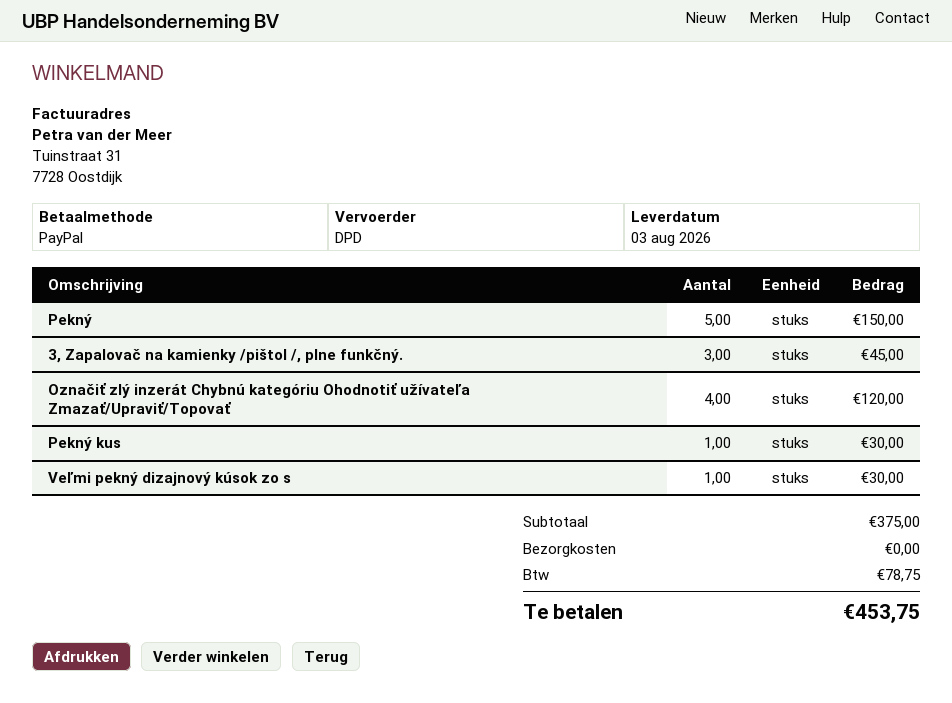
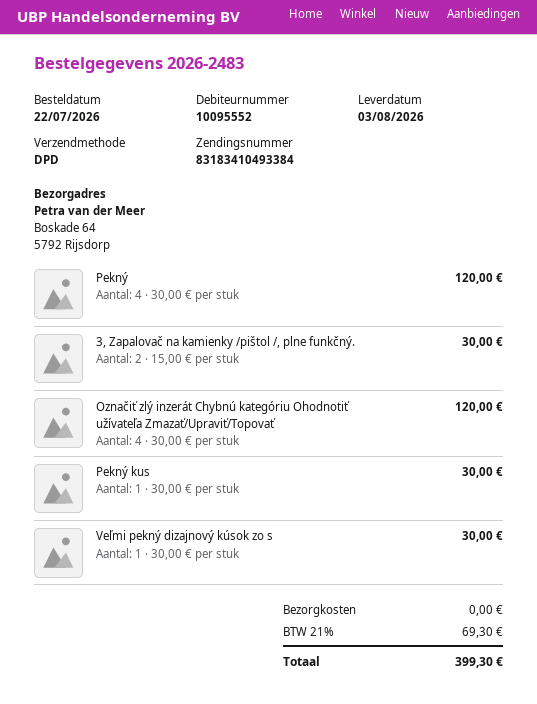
Pekný: 5 for 150.00 -> 4 for 120.00
3, Zapalovač na kamienky /pištol /, plne funkčný.: 3 for 45.00 -> 2 for 30.00
tax: 78.75 -> 69.30
total: 453.75 -> 399.30

